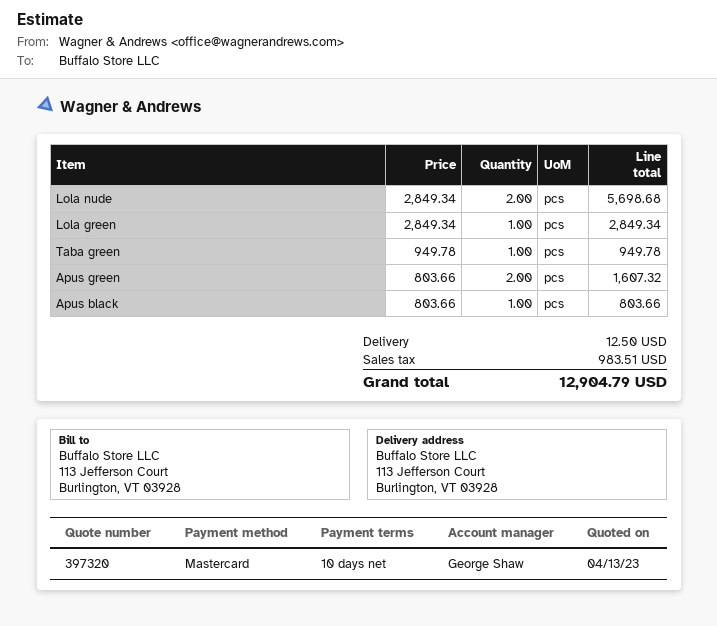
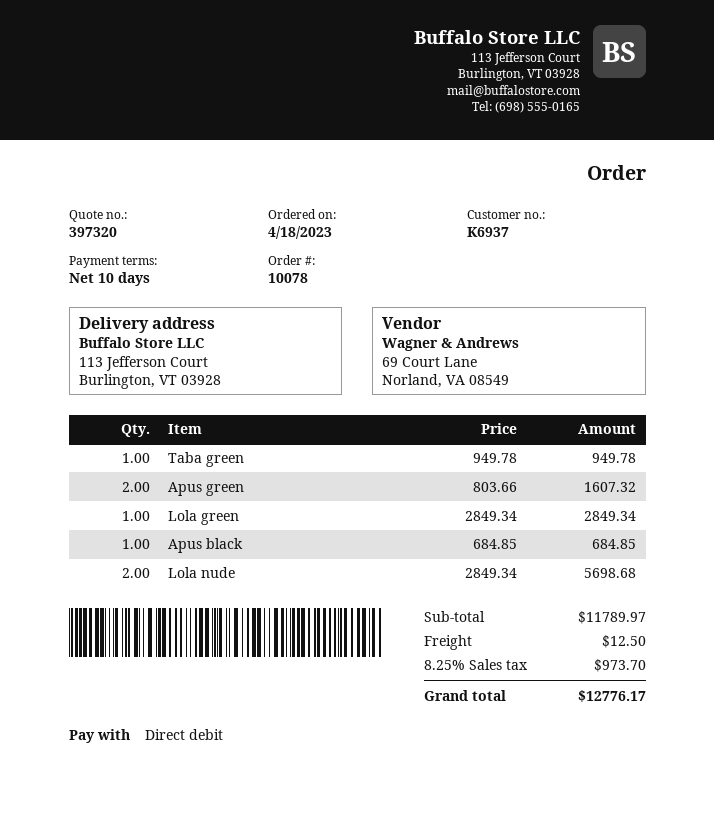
payment method: Mastercard -> direct debit
Apus black: 1 x 803.66 = 803.66 -> 1 x 684.85 = 684.85
tax: 983.51 -> 973.70
total: 12904.79 -> 12776.17

